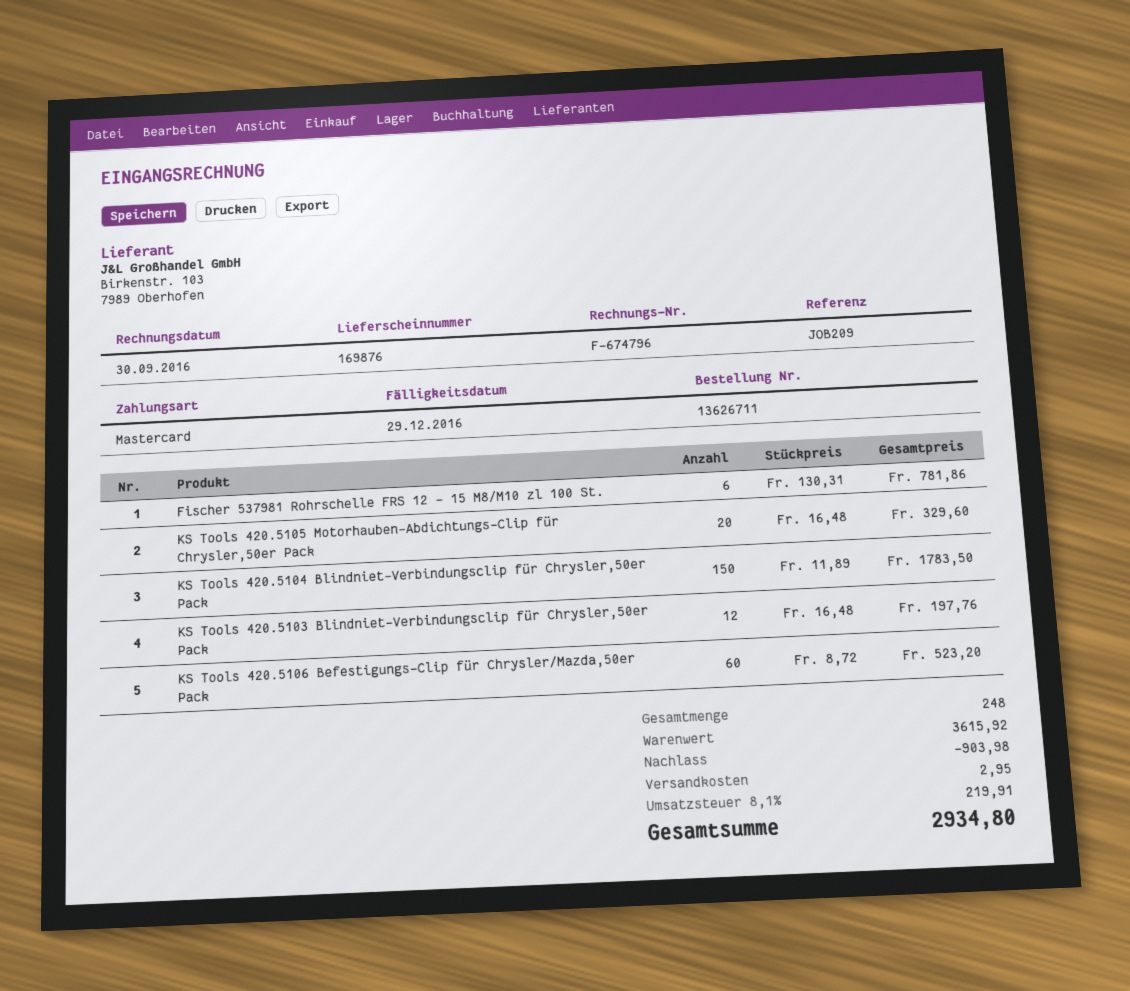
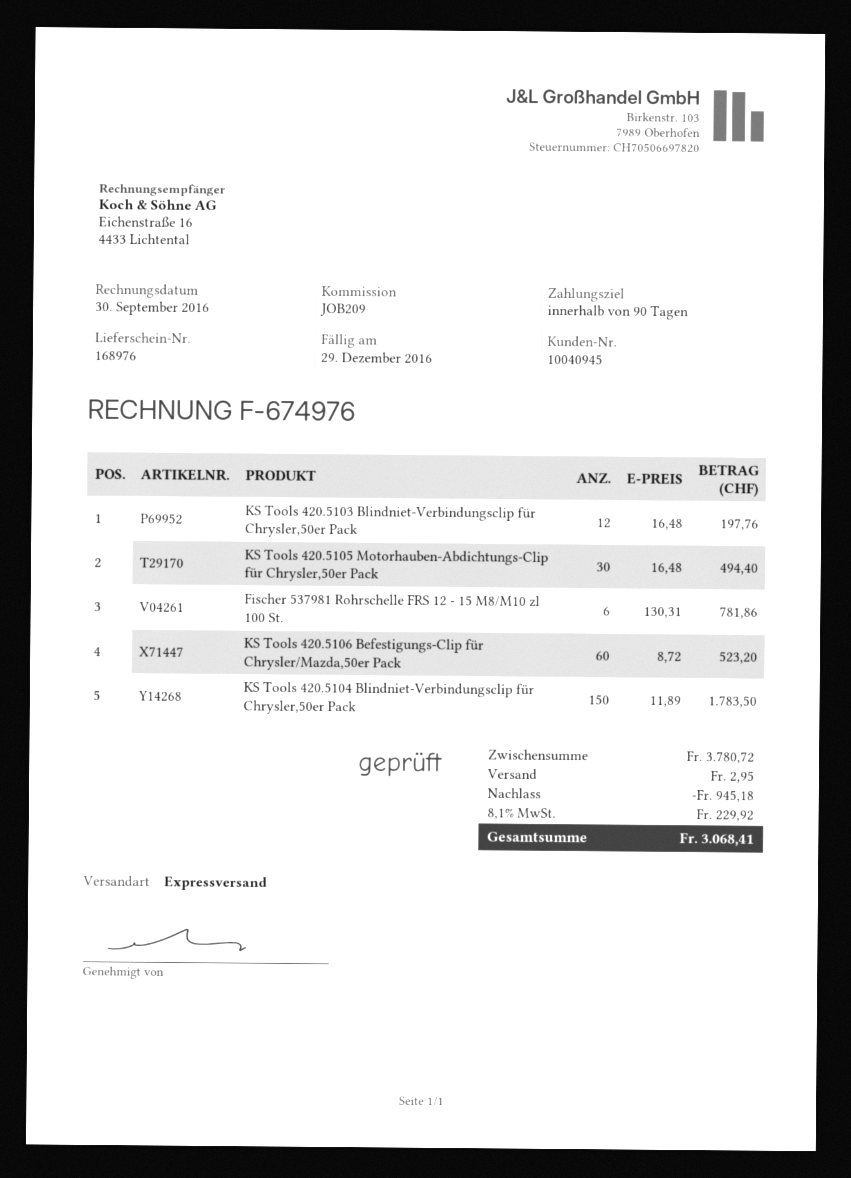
delivery note number: 169876 -> 168976
invoice number: F-674796 -> F-674976
KS Tools 420.5105 Motorhauben-Abdichtungs-Clip für Chrysler,50er Pack: 20 x 16.48 = 329.60 -> 30 x 16.48 = 494.40
subtotal: 3615.92 -> 3780.72
discount: 903.98 -> 945.18
tax: 8.1% = 219.91 -> 8.1% = 229.92
total: 2934.80 -> 3068.41

